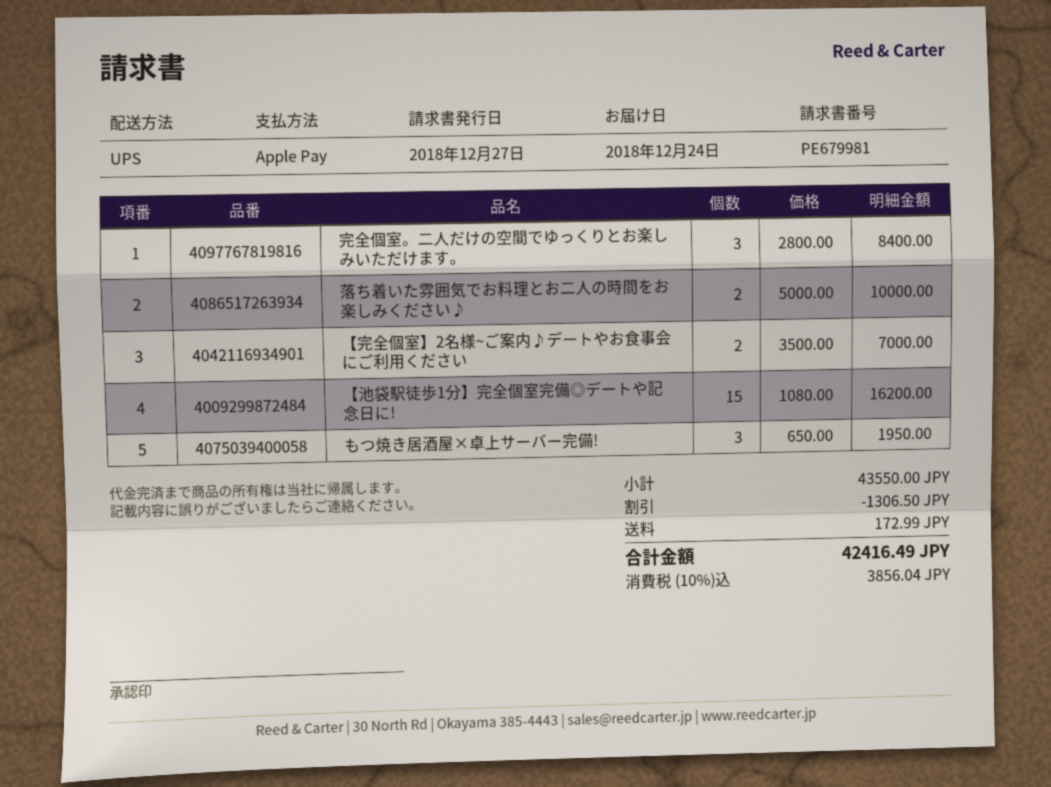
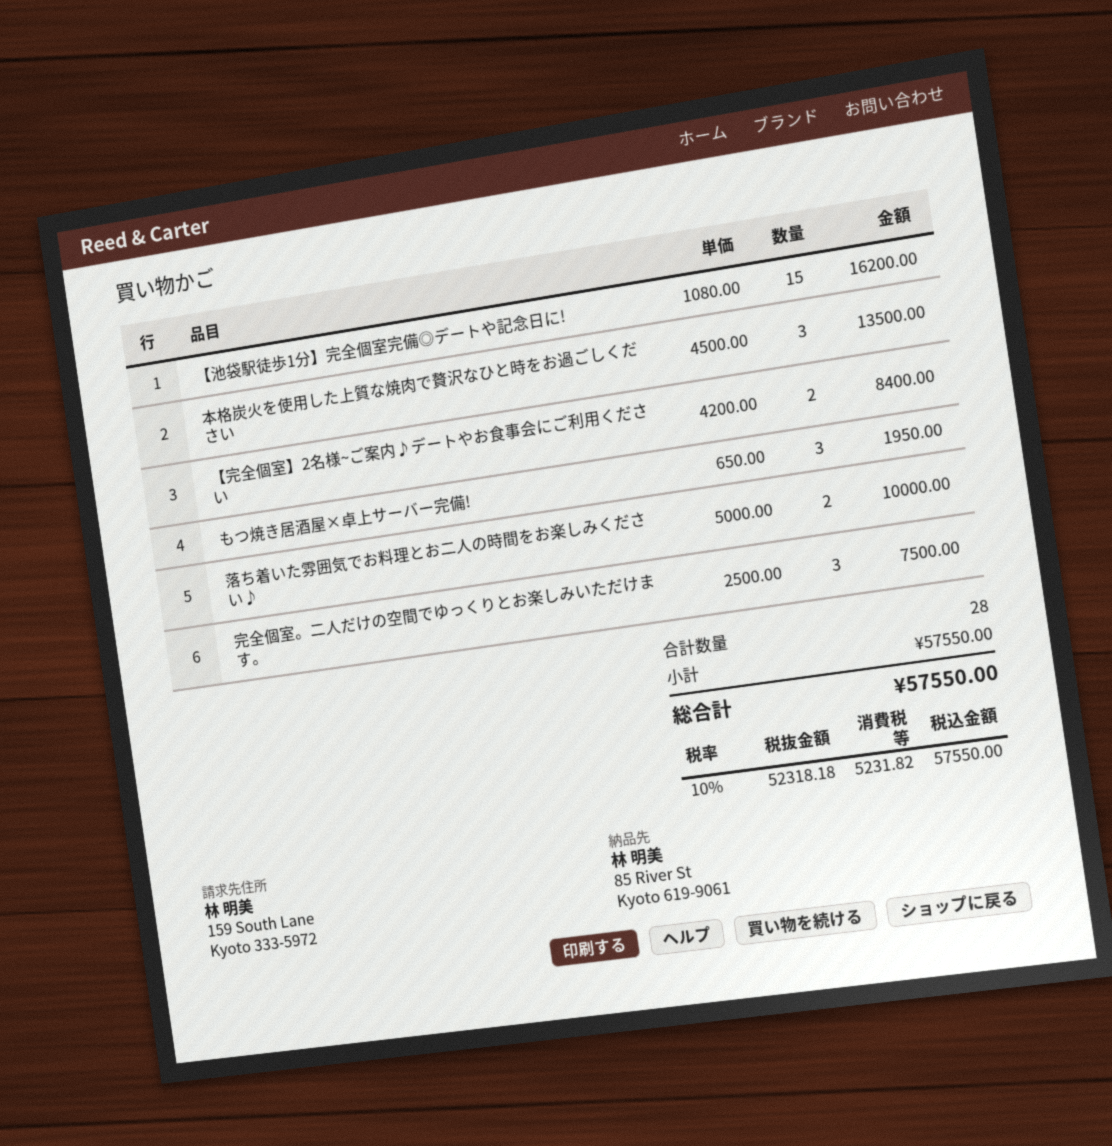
完全個室。二人だけの空間でゆっくりとお楽しみいただけます。: 3 x 2800.00 = 8400.00 -> 3 x 2500.00 = 7500.00
【完全個室】2名様~ご案内♪デートやお食事会にご利用ください: 2 x 3500.00 = 7000.00 -> 2 x 4200.00 = 8400.00
本格炭火を使用した上質な焼肉で贅沢なひと時をお過ごしください: none -> 3 x 4500.00 = 13500.00
subtotal: 43550.00 -> 57550.00
discount: 1306.50 -> none
shipping: 172.99 -> none
tax: 10% = 3856.04 -> 10% = 5231.82
total: 42416.49 -> 57550.00

